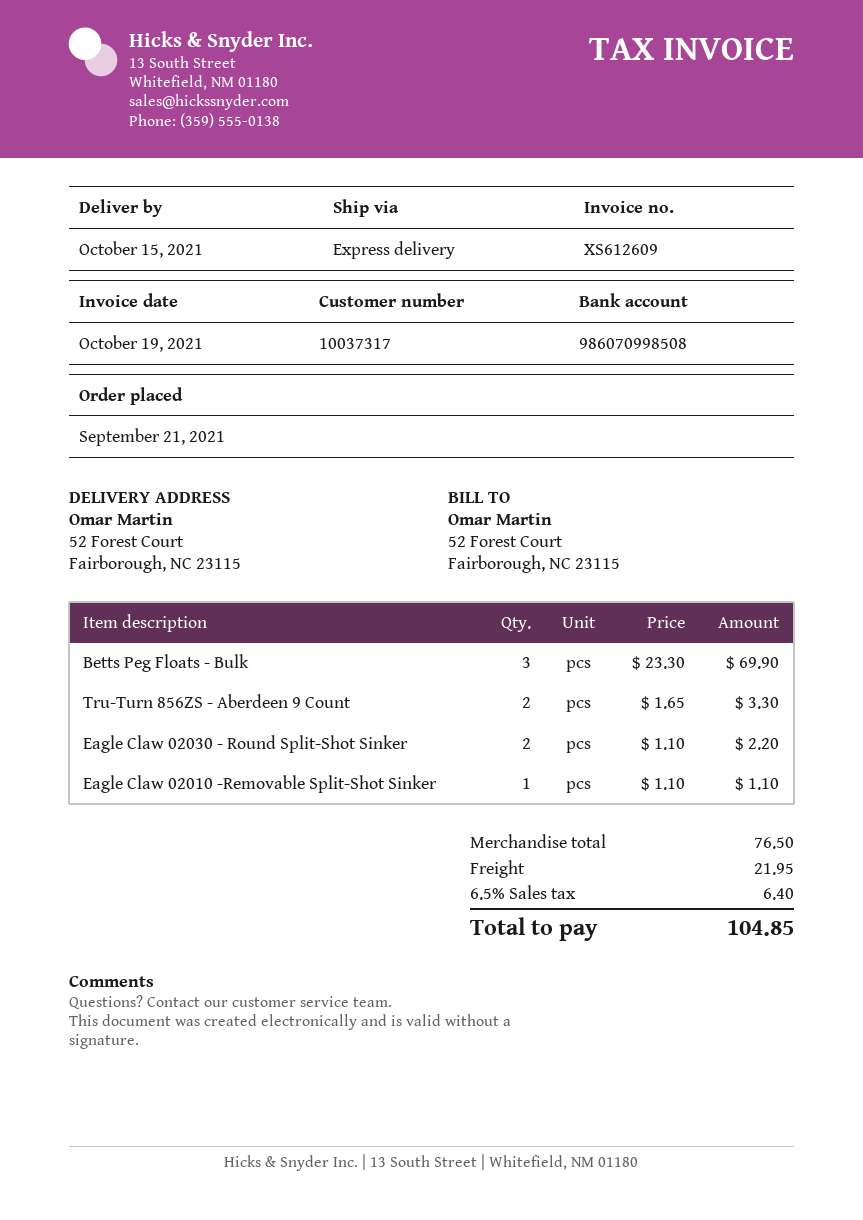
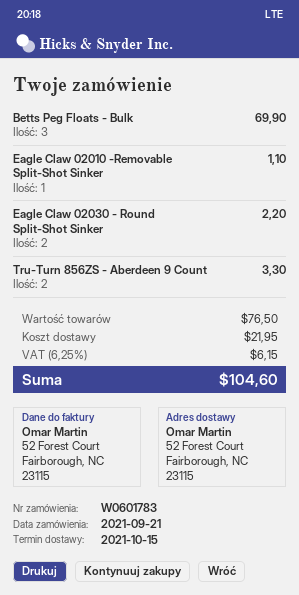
tax: 6.5% = 6.40 -> 6.25% = 6.15
total: 104.85 -> 104.60

